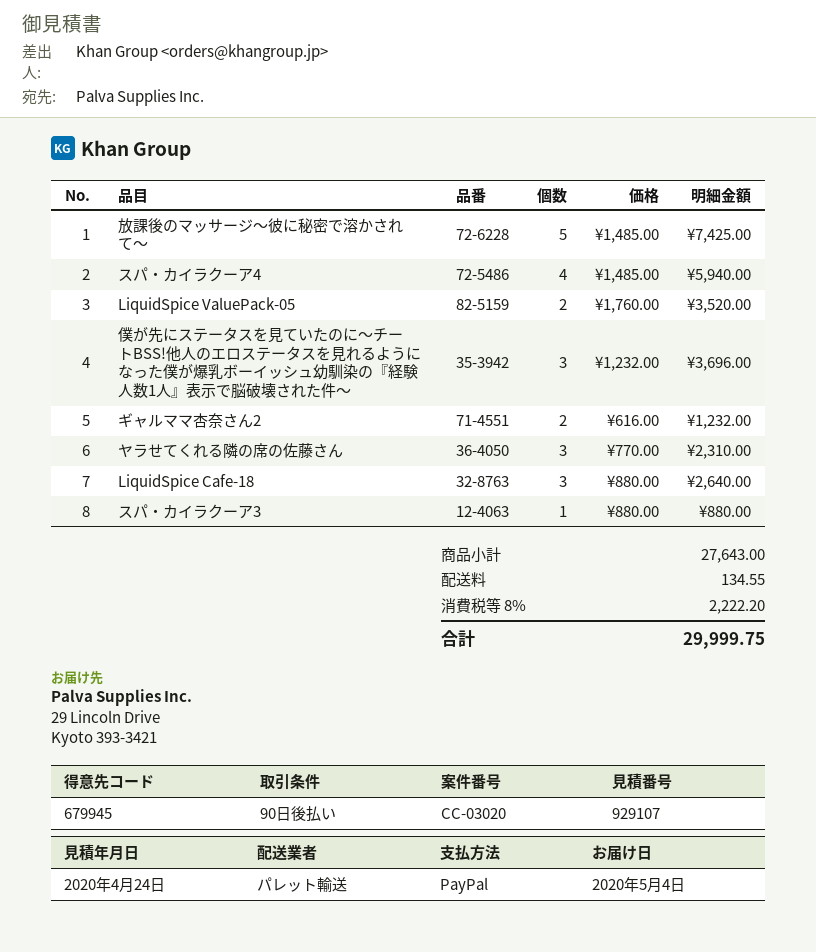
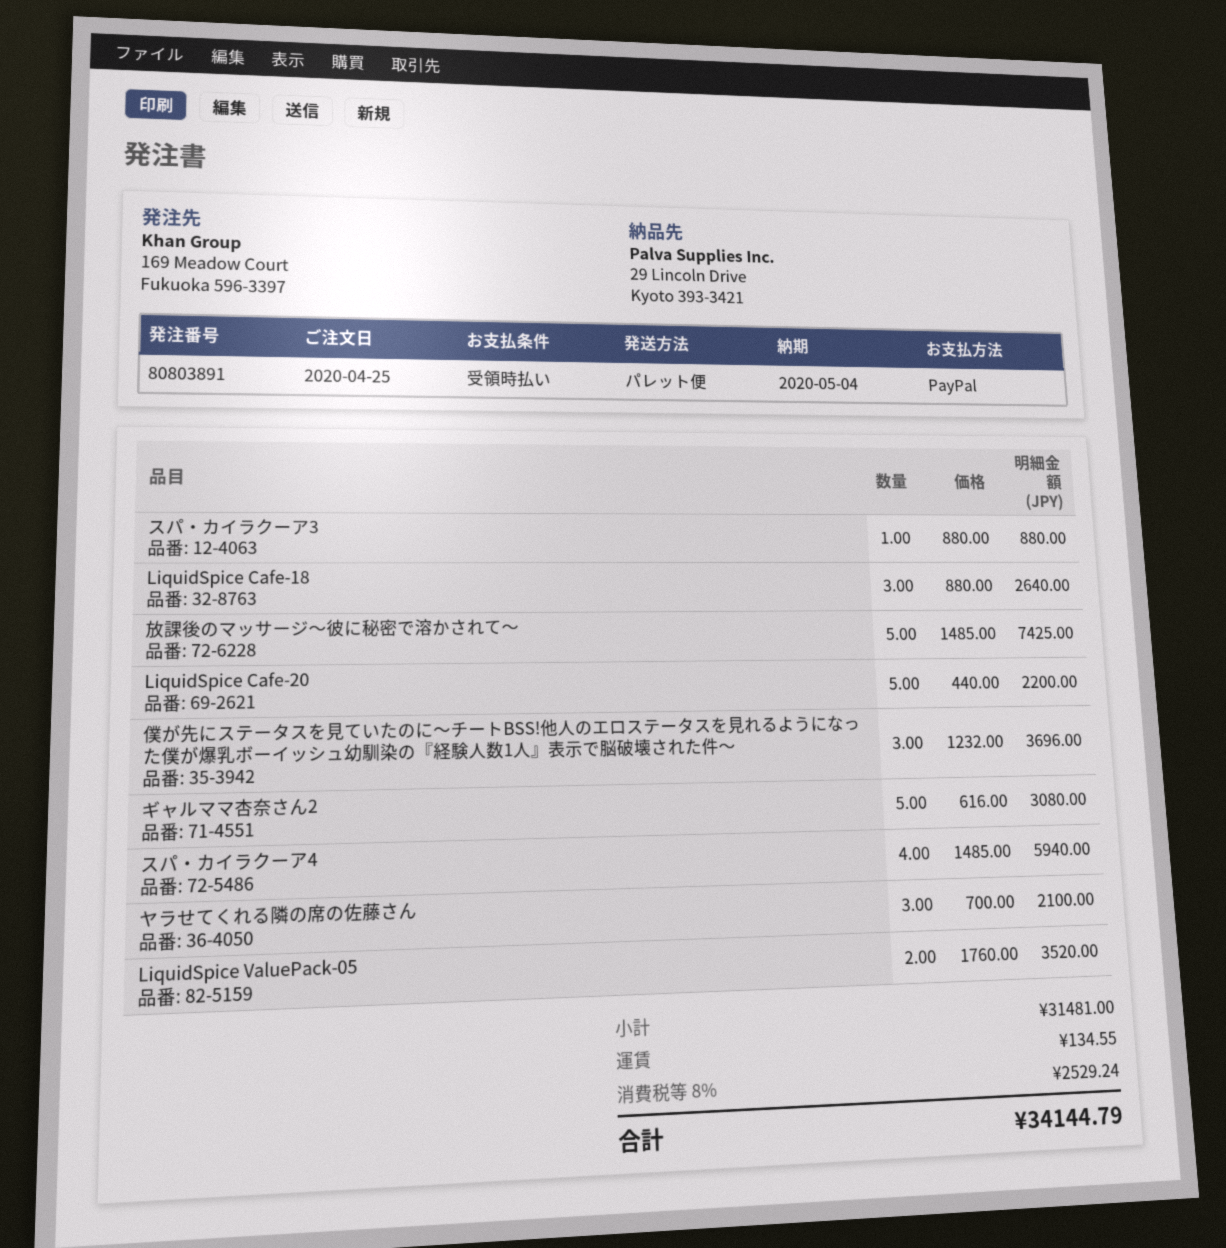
payment terms: 90 days -> on receipt
ギャルママ杏奈さん2: 2 x 616.00 = 1232.00 -> 5 x 616.00 = 3080.00
ヤラせてくれる隣の席の佐藤さん: 3 x 770.00 = 2310.00 -> 3 x 700.00 = 2100.00
LiquidSpice Cafe-20: none -> 5 x 440.00 = 2200.00
subtotal: 27643.00 -> 31481.00
tax: 8% = 2222.20 -> 8% = 2529.24
total: 29999.75 -> 34144.79

